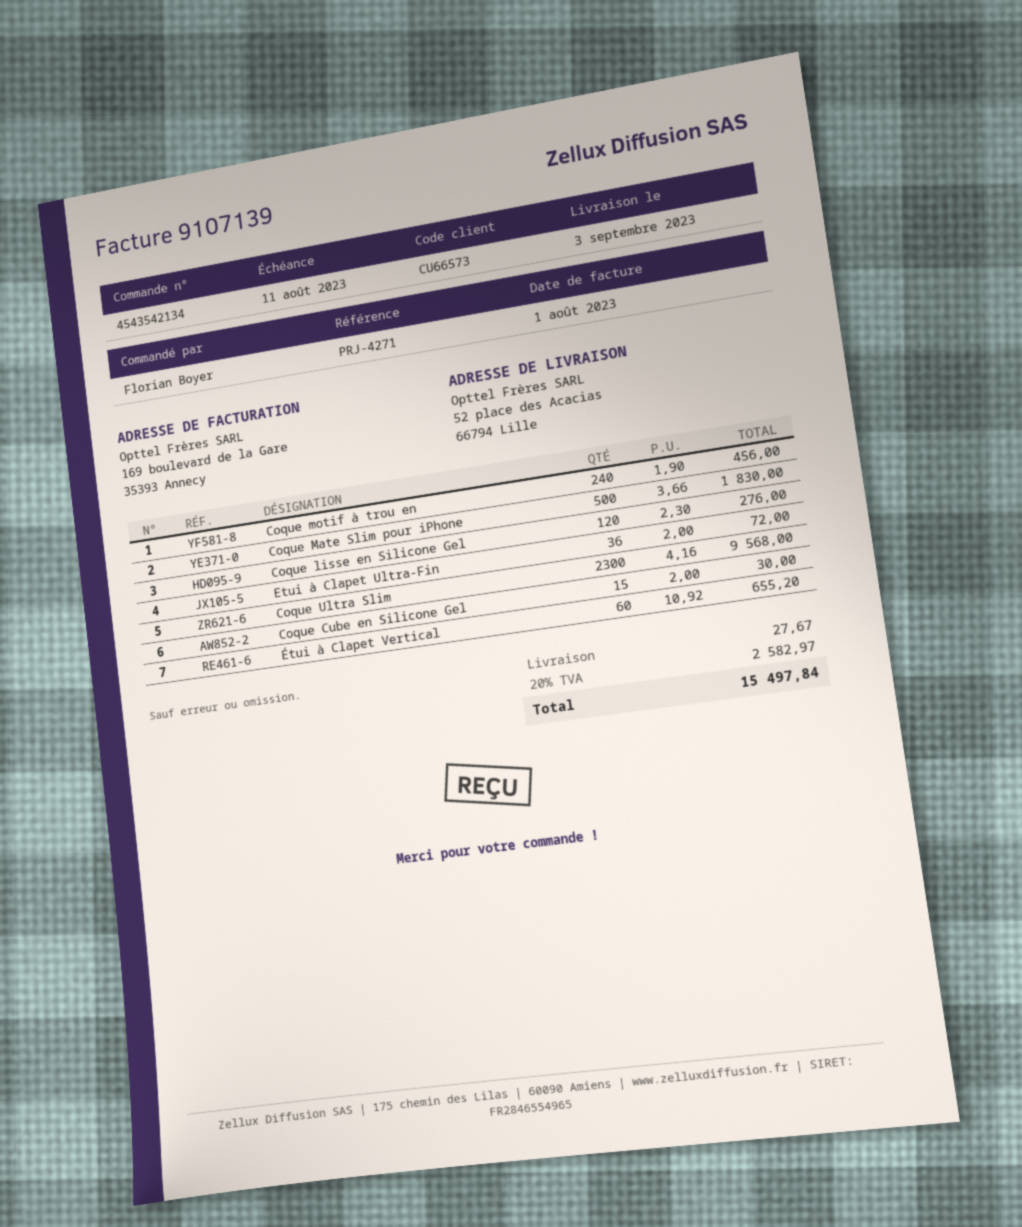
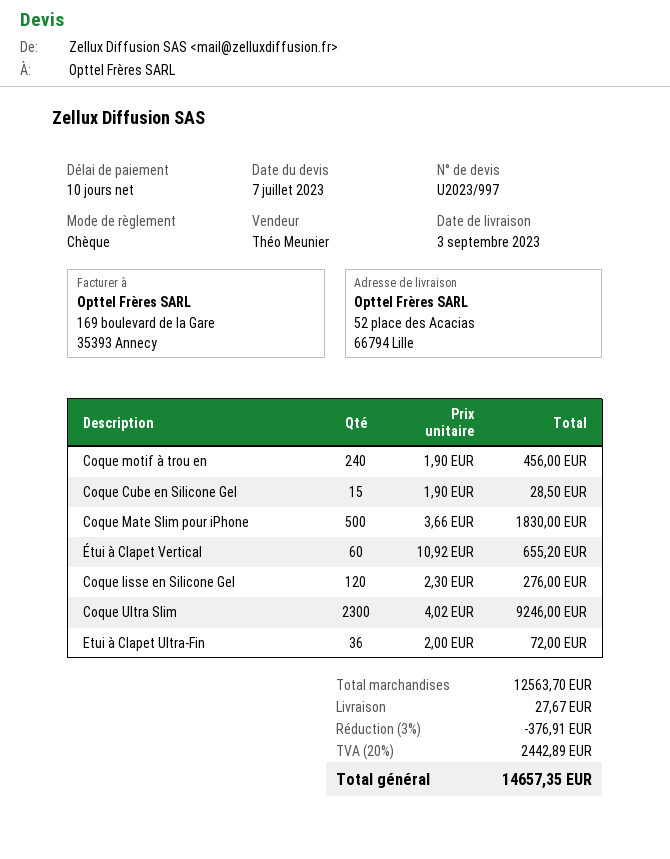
Coque Ultra Slim: 2300 x 4.16 = 9568.00 -> 2300 x 4.02 = 9246.00
Coque Cube en Silicone Gel: 15 x 2.00 = 30.00 -> 15 x 1.90 = 28.50
discount: none -> 3% = 376.91
tax: 20% = 2582.97 -> 20% = 2442.89
total: 15497.84 -> 14657.35

